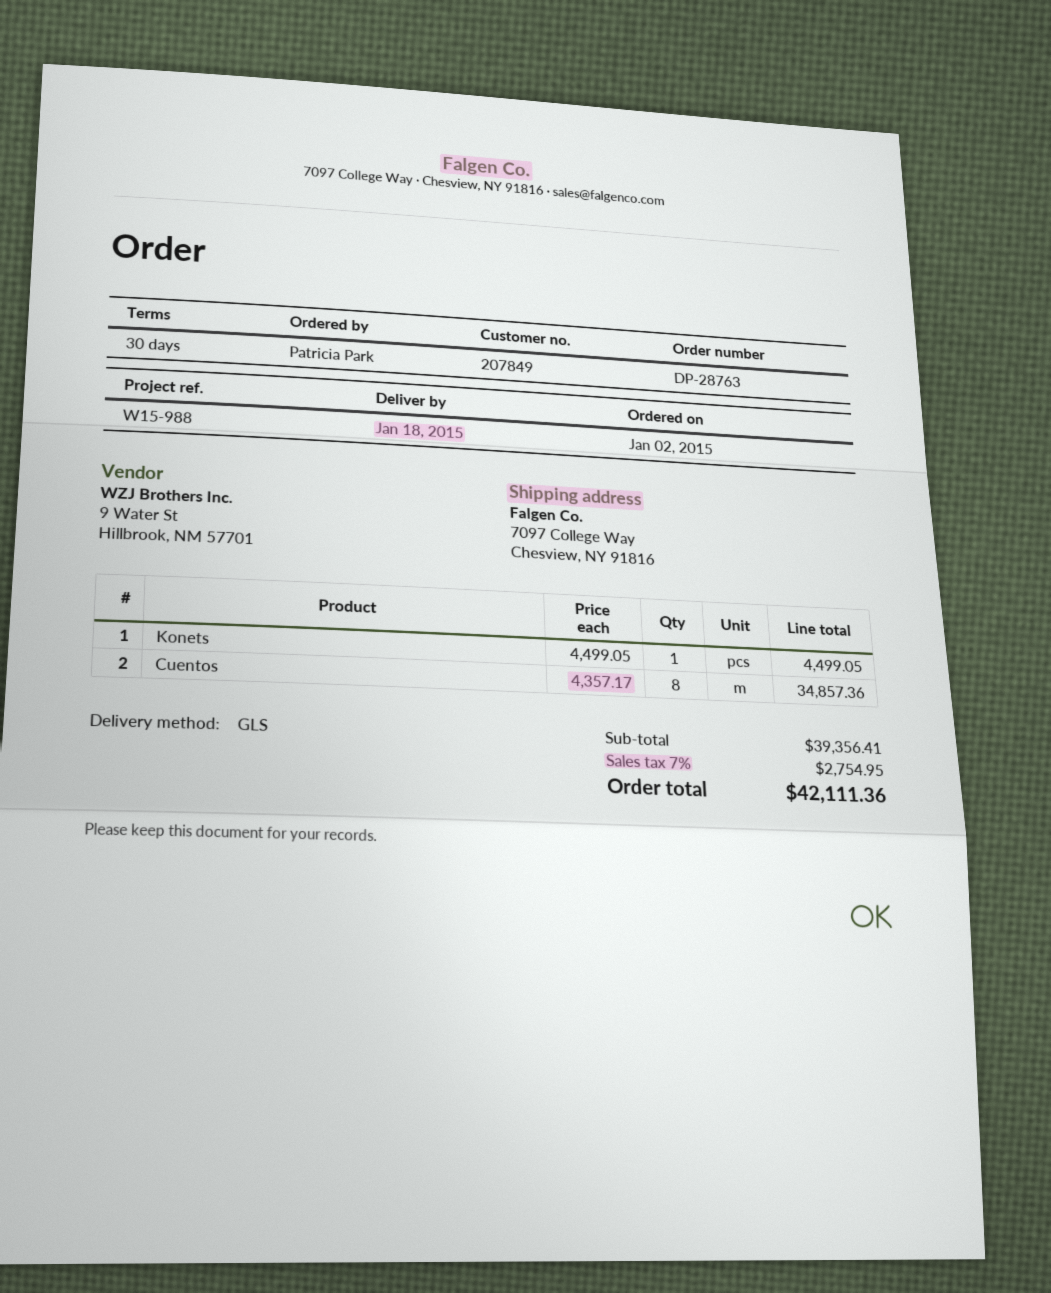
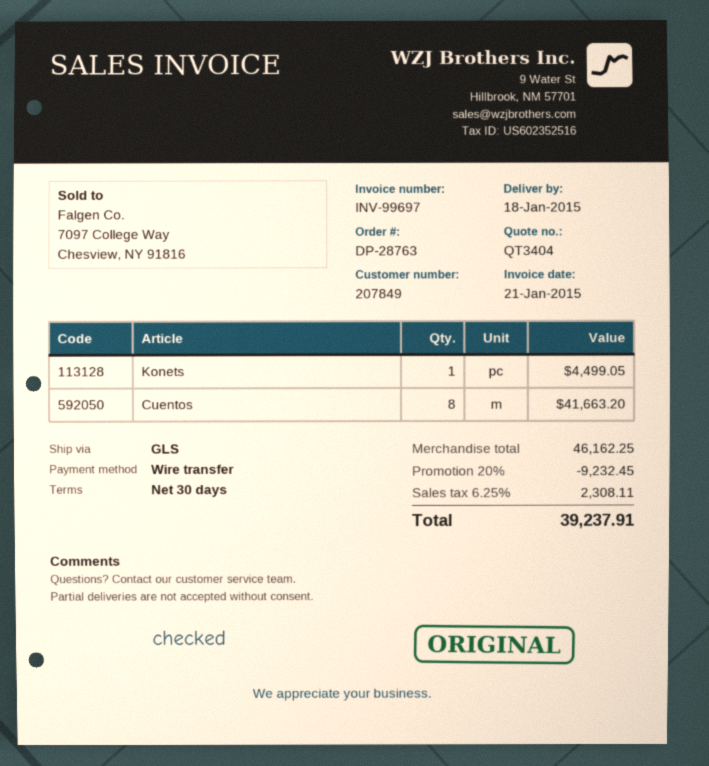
Cuentos: 8 for 34857.36 -> 8 for 41663.20
subtotal: 39356.41 -> 46162.25
discount: none -> 20% = 9232.45
tax: 7% = 2754.95 -> 6.25% = 2308.11
total: 42111.36 -> 39237.91

